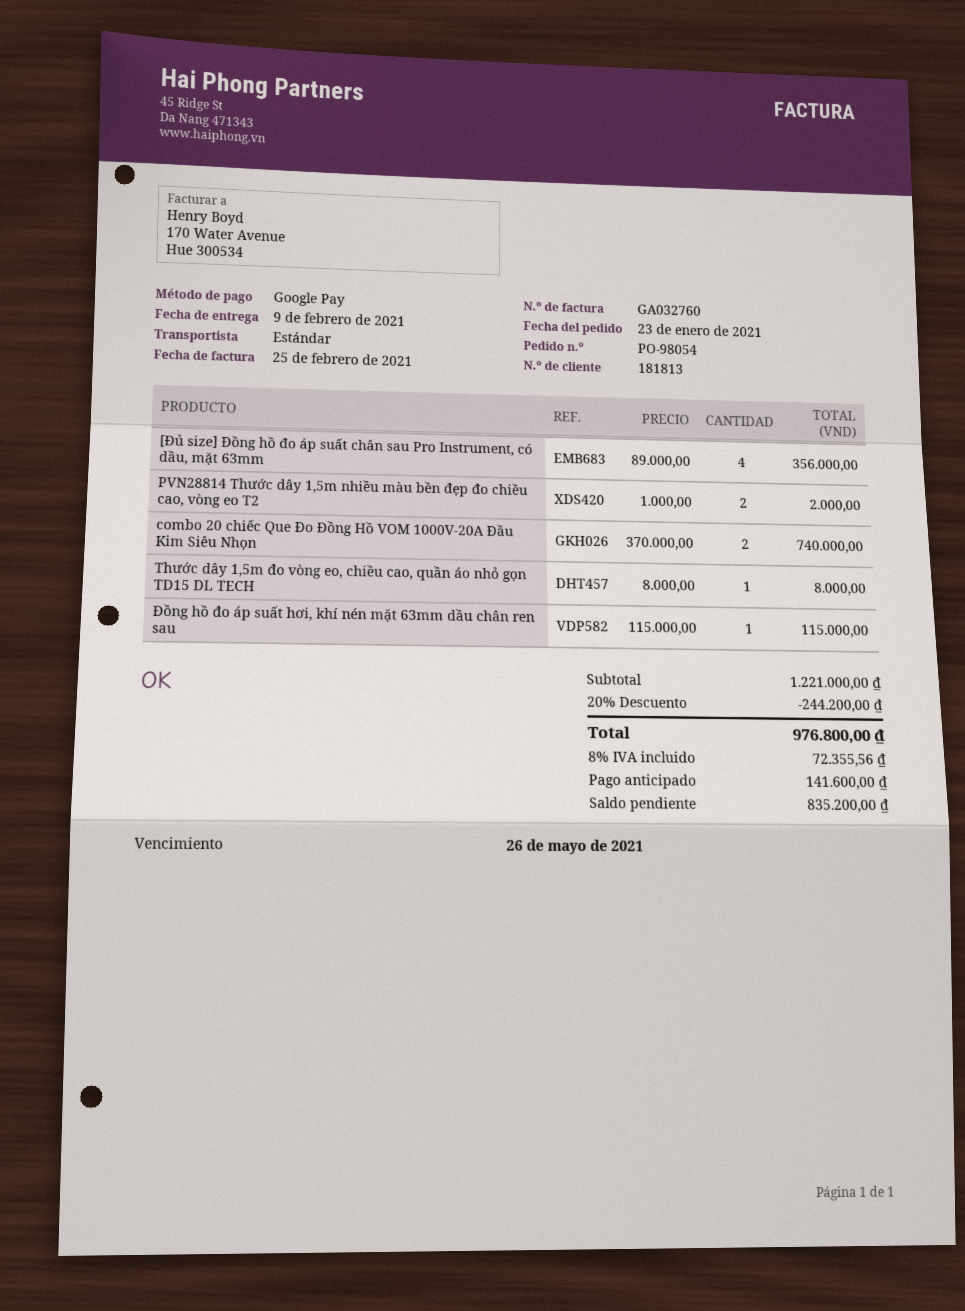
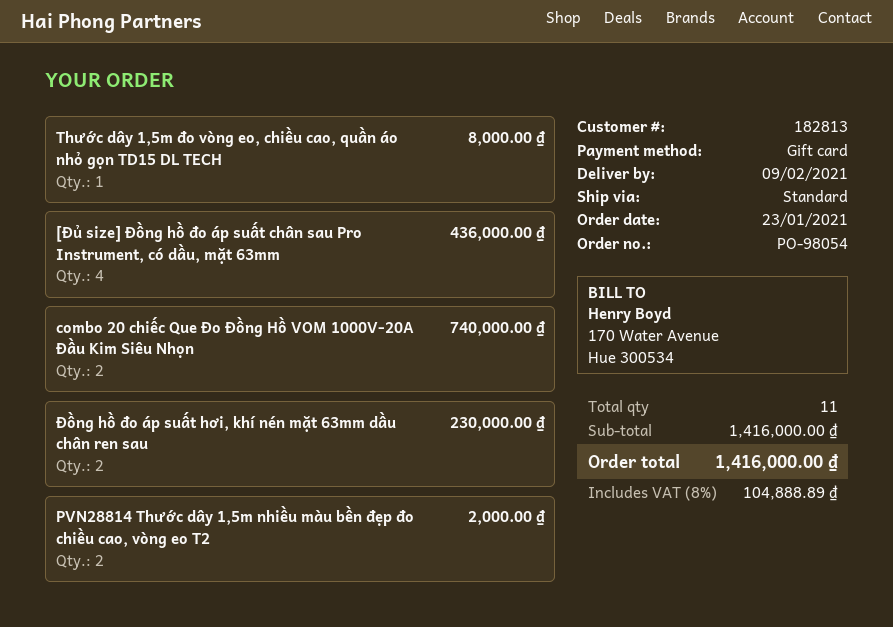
customer number: 181813 -> 182813
payment method: Google Pay -> gift card
[Đủ size] Đồng hồ đo áp suất chân sau Pro Instrument, có dầu, mặt 63mm: 4 for 356000.00 -> 4 for 436000.00
Đồng hồ đo áp suất hơi, khí nén mặt 63mm dầu chân ren sau: 1 for 115000.00 -> 2 for 230000.00
subtotal: 1221000.00 -> 1416000.00
discount: 20% = 244200.00 -> none
tax: 8% = 72355.56 -> 8% = 104888.89
total: 976800.00 -> 1416000.00

